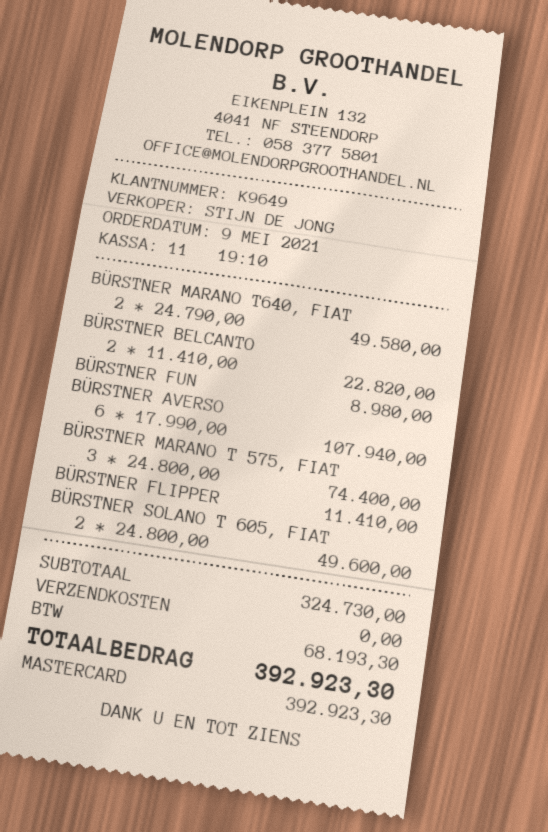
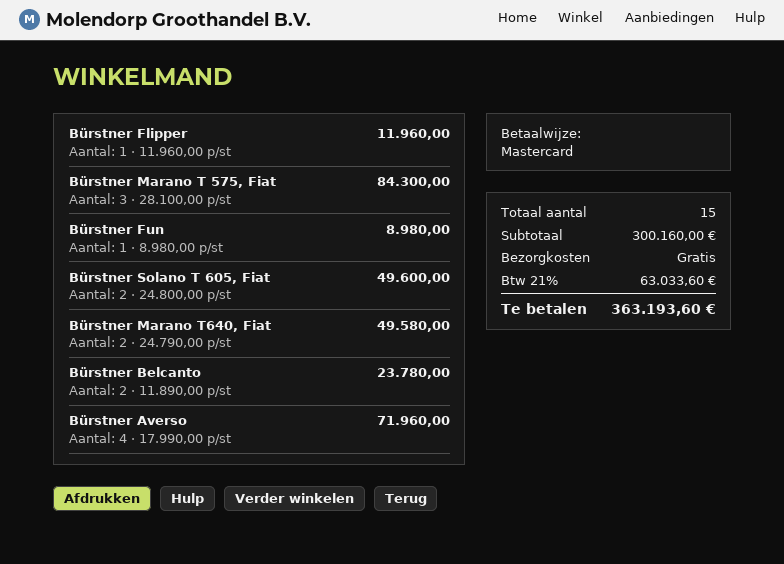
BÜRSTNER BELCANTO: 2 x 11410.00 = 22820.00 -> 2 x 11890.00 = 23780.00
BÜRSTNER AVERSO: 6 x 17990.00 = 107940.00 -> 4 x 17990.00 = 71960.00
BÜRSTNER MARANO T 575, FIAT: 3 x 24800.00 = 74400.00 -> 3 x 28100.00 = 84300.00
BÜRSTNER FLIPPER: 1 x 11410.00 = 11410.00 -> 1 x 11960.00 = 11960.00
subtotal: 324730.00 -> 300160.00
tax: 68193.30 -> 63033.60
total: 392923.30 -> 363193.60

